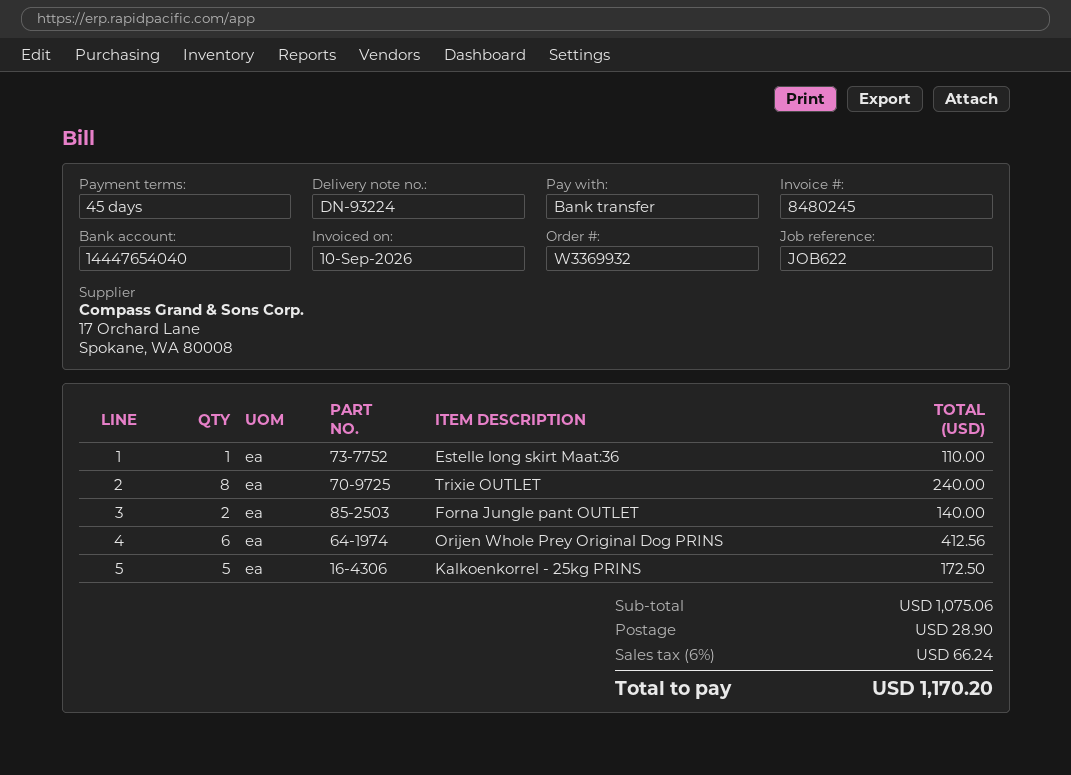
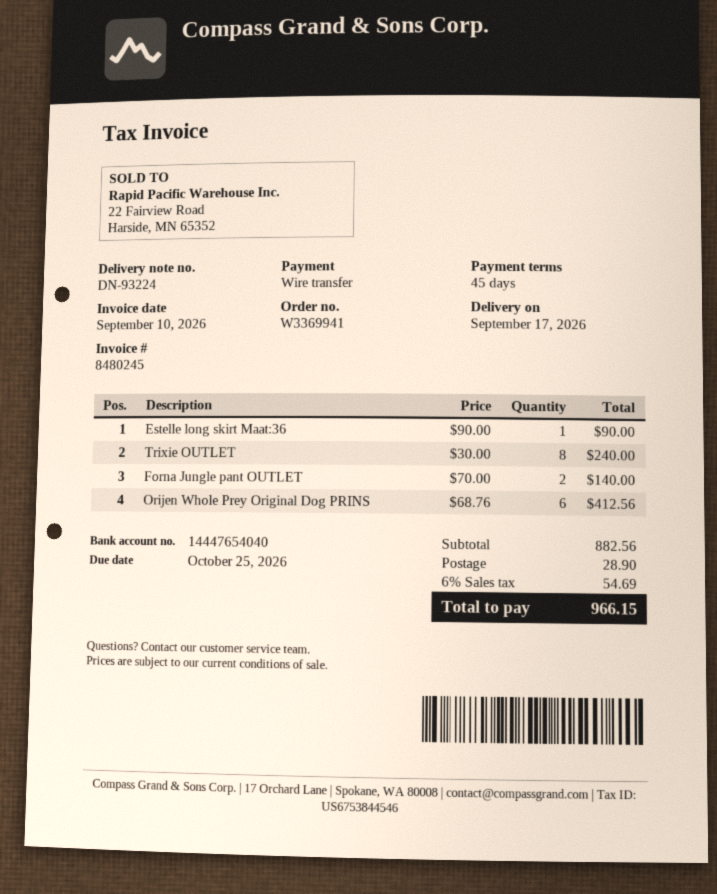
order number: W3369932 -> W3369941
Estelle long skirt Maat:36: 1 for 110.00 -> 1 for 90.00
Kalkoenkorrel - 25kg PRINS: 5 for 172.50 -> none
subtotal: 1075.06 -> 882.56
tax: 6% = 66.24 -> 6% = 54.69
total: 1170.20 -> 966.15

